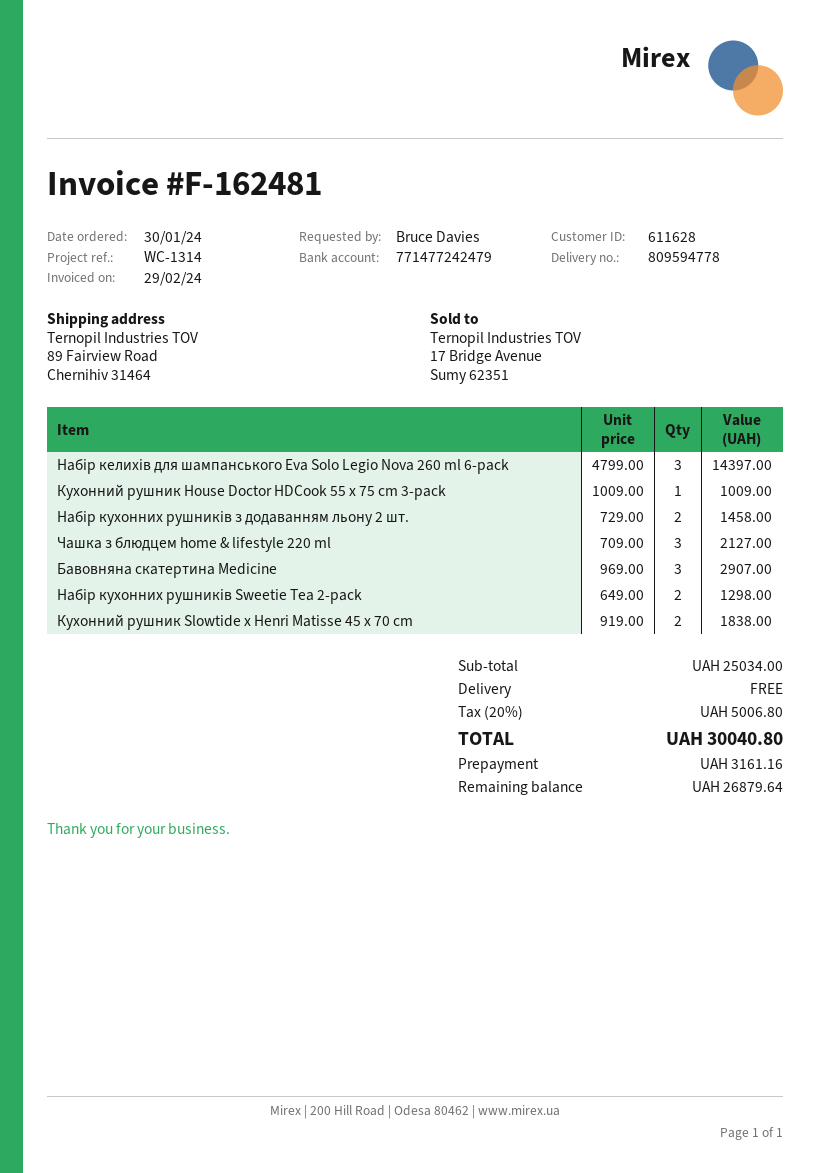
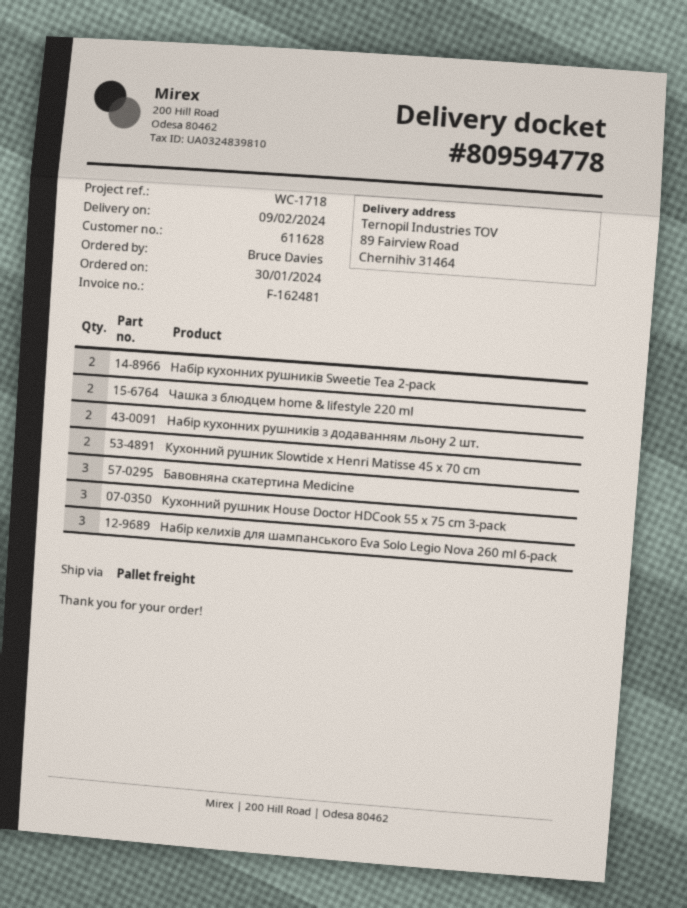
reference: WC-1314 -> WC-1718
Кухонний рушник House Doctor HDCook 55 x 75 cm 3-pack: 1 -> 3
Чашка з блюдцем home & lifestyle 220 ml: 3 -> 2

